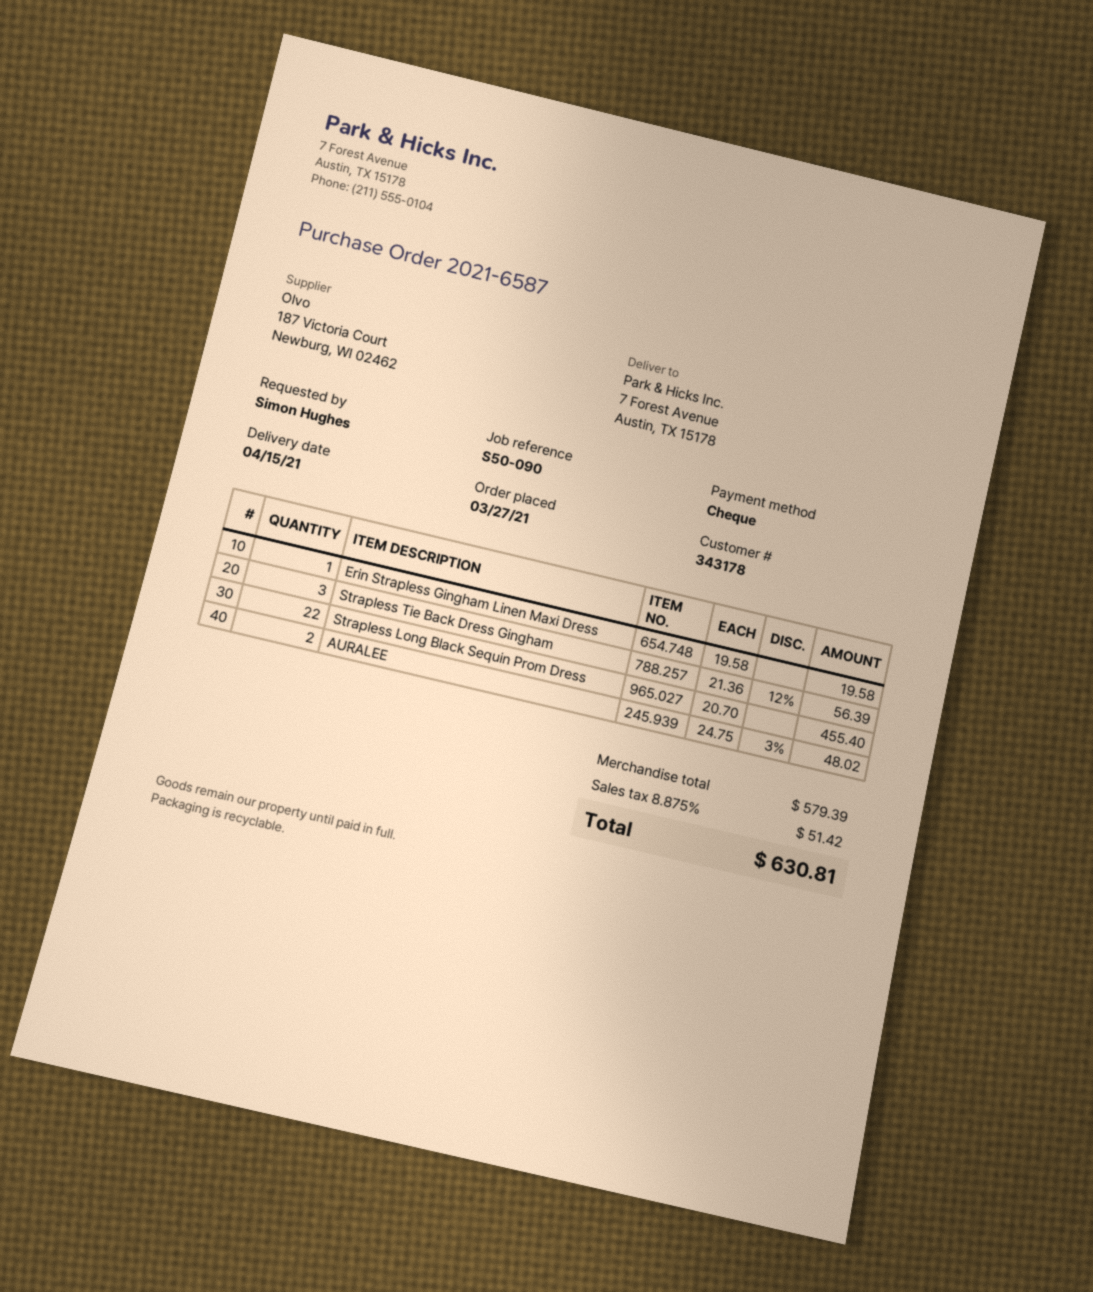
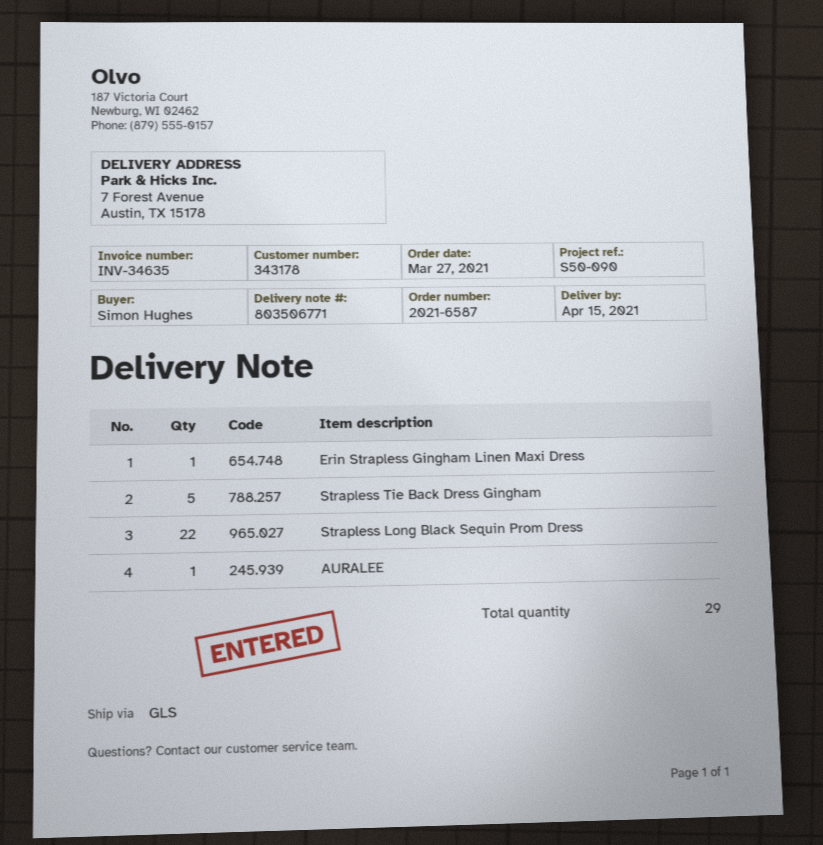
Strapless Tie Back Dress Gingham: 3 -> 5
AURALEE: 2 -> 1

